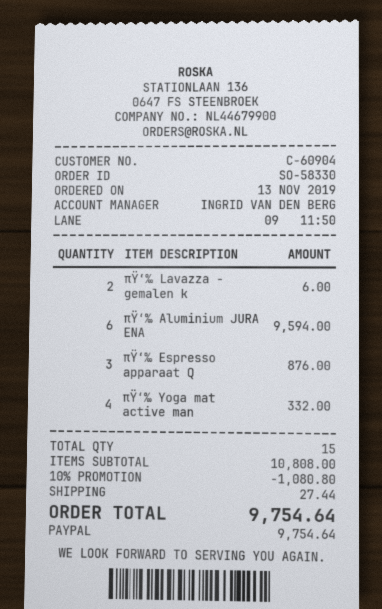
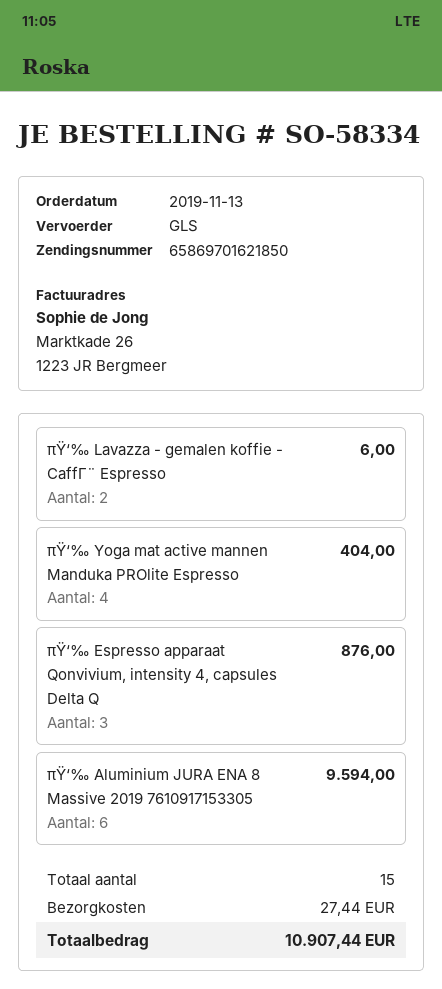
order number: SO-58330 -> SO-58334
πŸ‘‰ Yoga mat active man: 4 for 332.00 -> 4 for 404.00
discount: 10% = 1080.80 -> none
total: 9754.64 -> 10907.44

